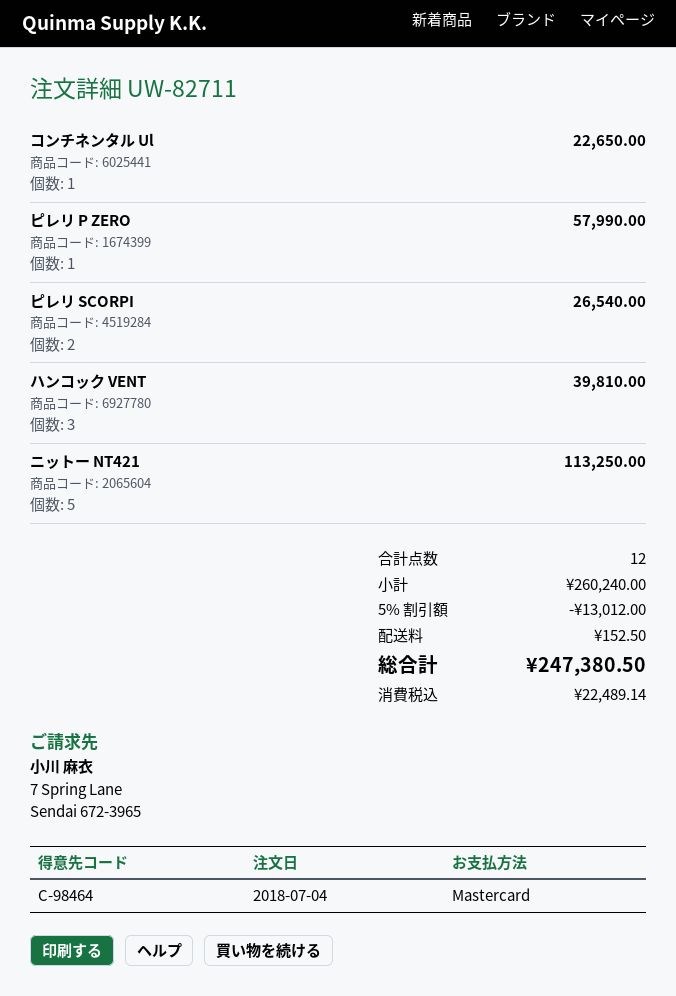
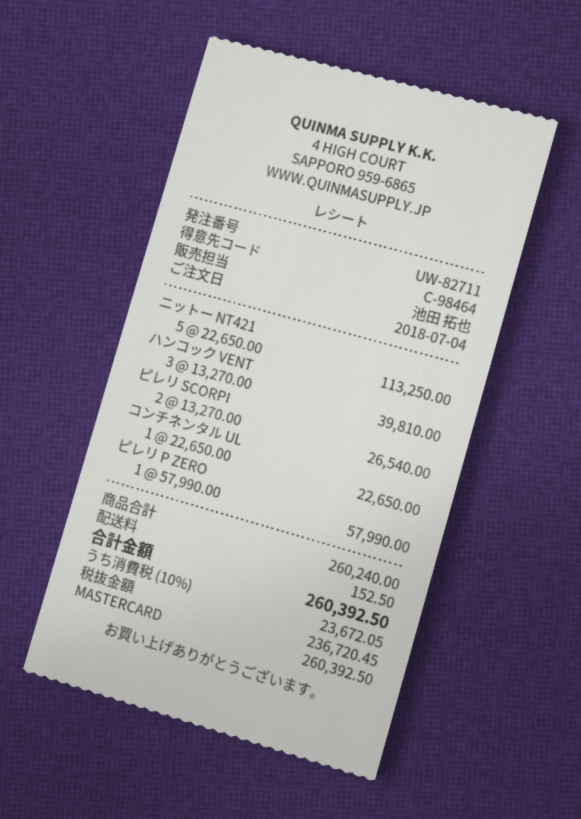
discount: 5% = 13012.00 -> none
tax: 22489.14 -> 23672.05
total: 247380.50 -> 260392.50

